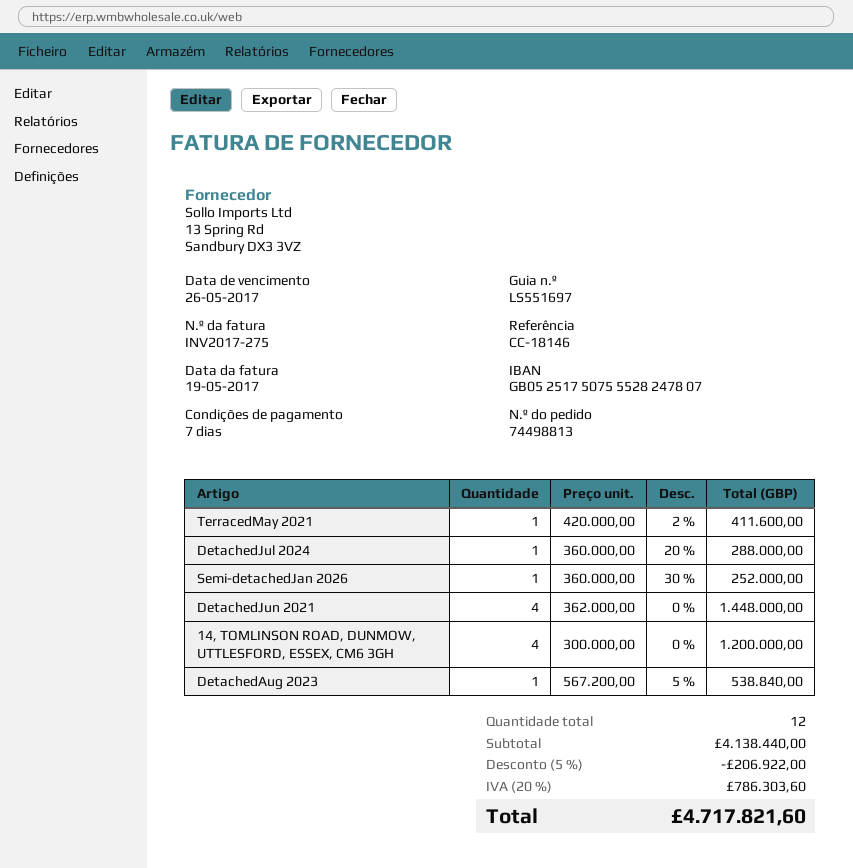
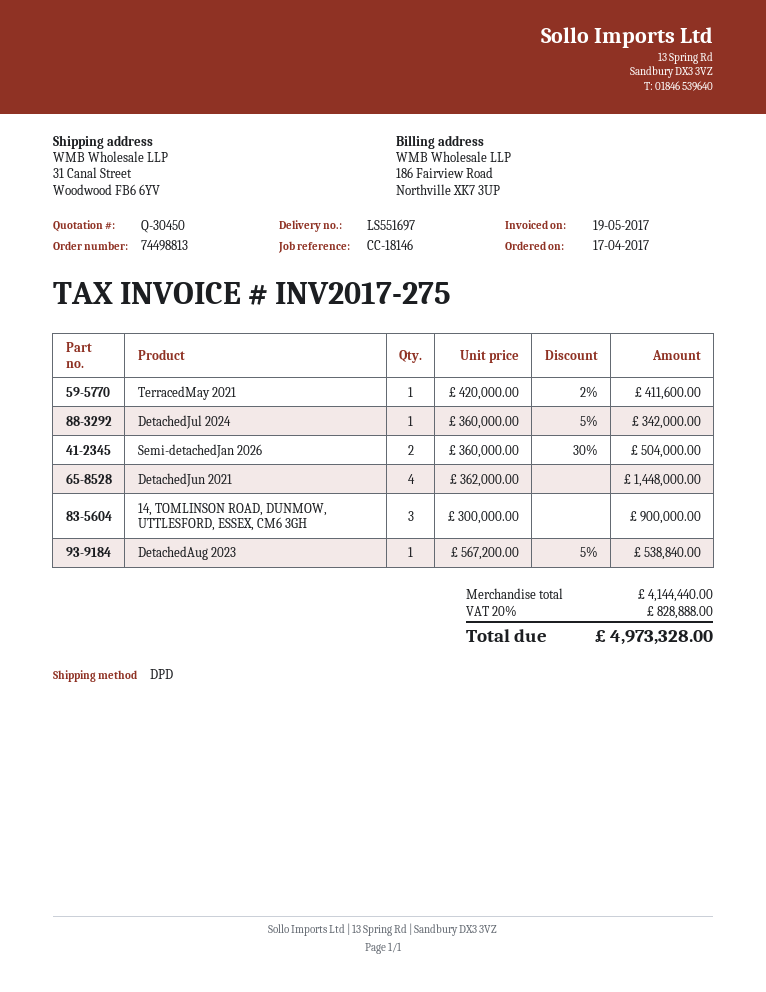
DetachedJul 2024: 1 x 360000.00 - 20% = 288000.00 -> 1 x 360000.00 - 5% = 342000.00
Semi-detachedJan 2026: 1 x 360000.00 - 30% = 252000.00 -> 2 x 360000.00 - 30% = 504000.00
14, TOMLINSON ROAD, DUNMOW, UTTLESFORD, ESSEX, CM6 3GH: 4 x 300000.00 = 1200000.00 -> 3 x 300000.00 = 900000.00
subtotal: 4138440.00 -> 4144440.00
discount: 5% = 206922.00 -> none
tax: 20% = 786303.60 -> 20% = 828888.00
total: 4717821.60 -> 4973328.00

